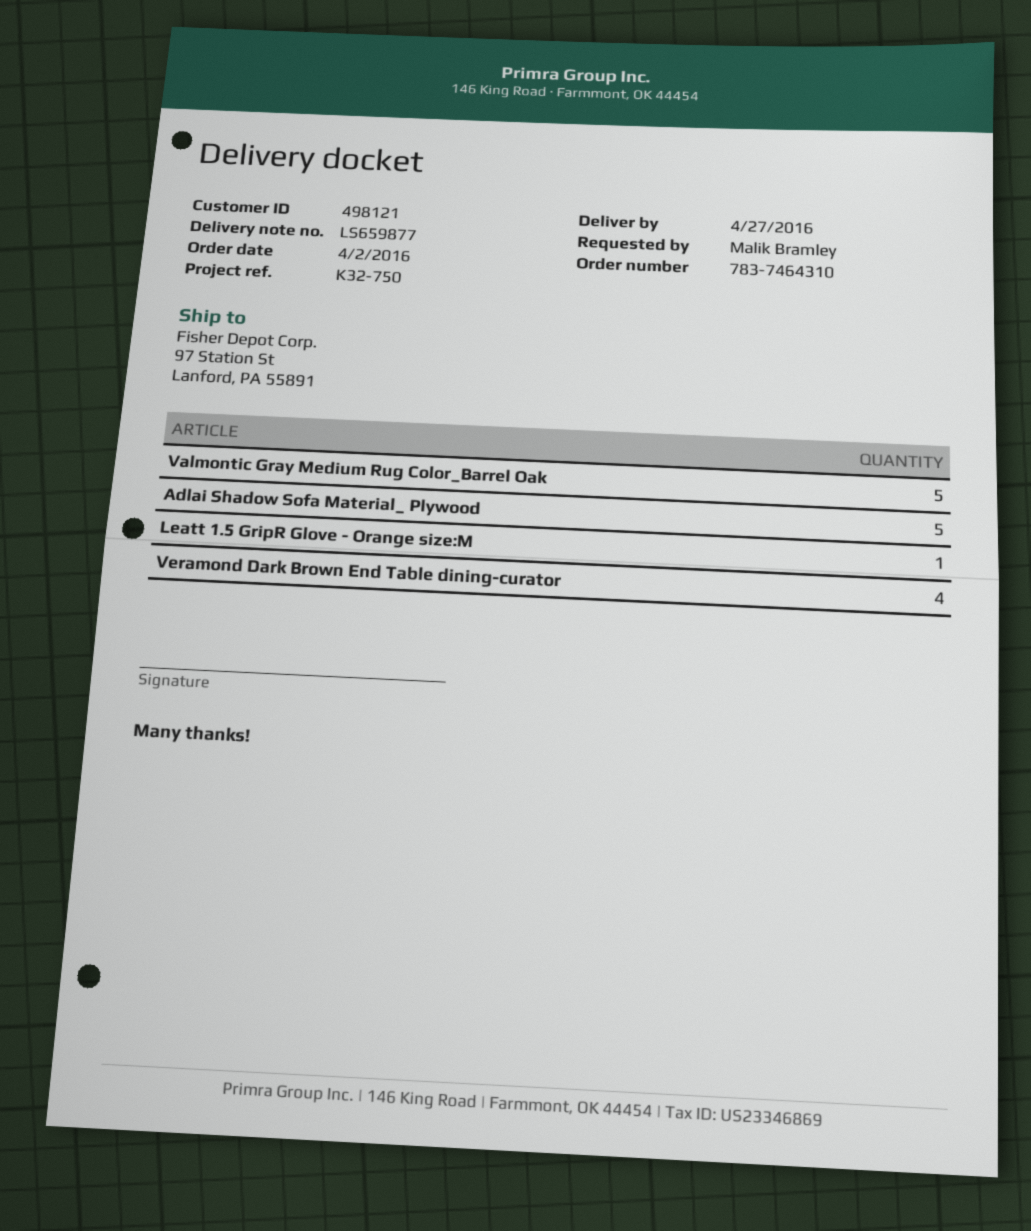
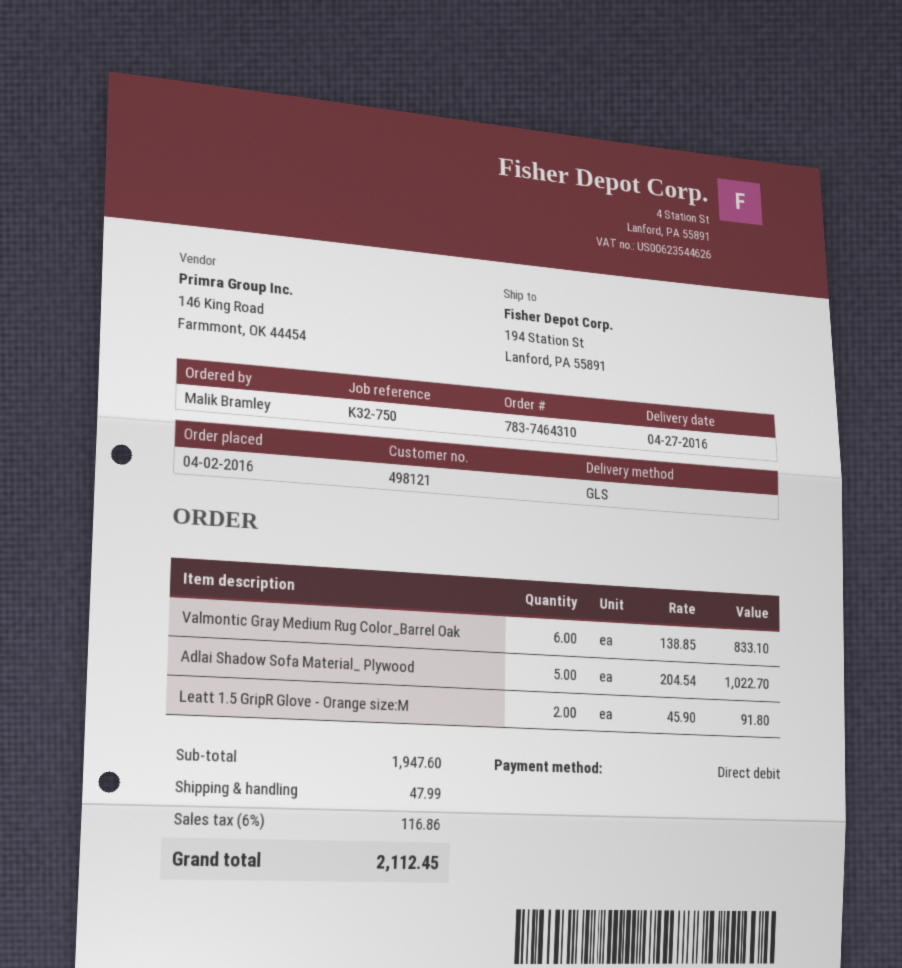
ship to: 97 Station St, Lanford, PA 55891 -> 194 Station St, Lanford, PA 55891
Valmontic Gray Medium Rug Color_Barrel Oak: 5 -> 6
Leatt 1.5 GripR Glove - Orange size:M: 1 -> 2
Veramond Dark Brown End Table dining-curator: 4 -> none

